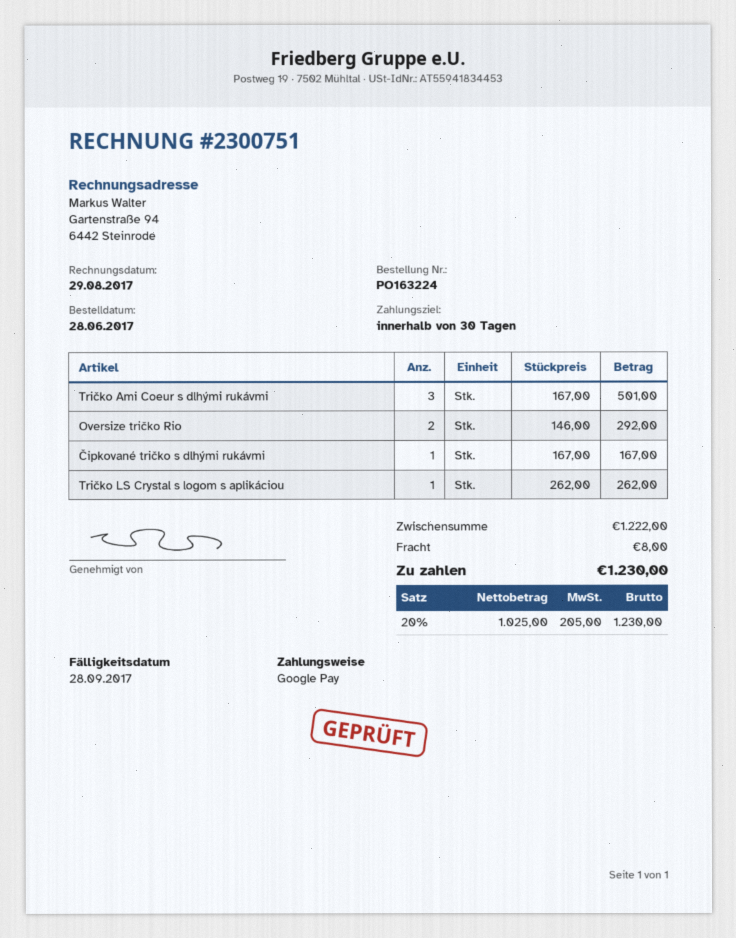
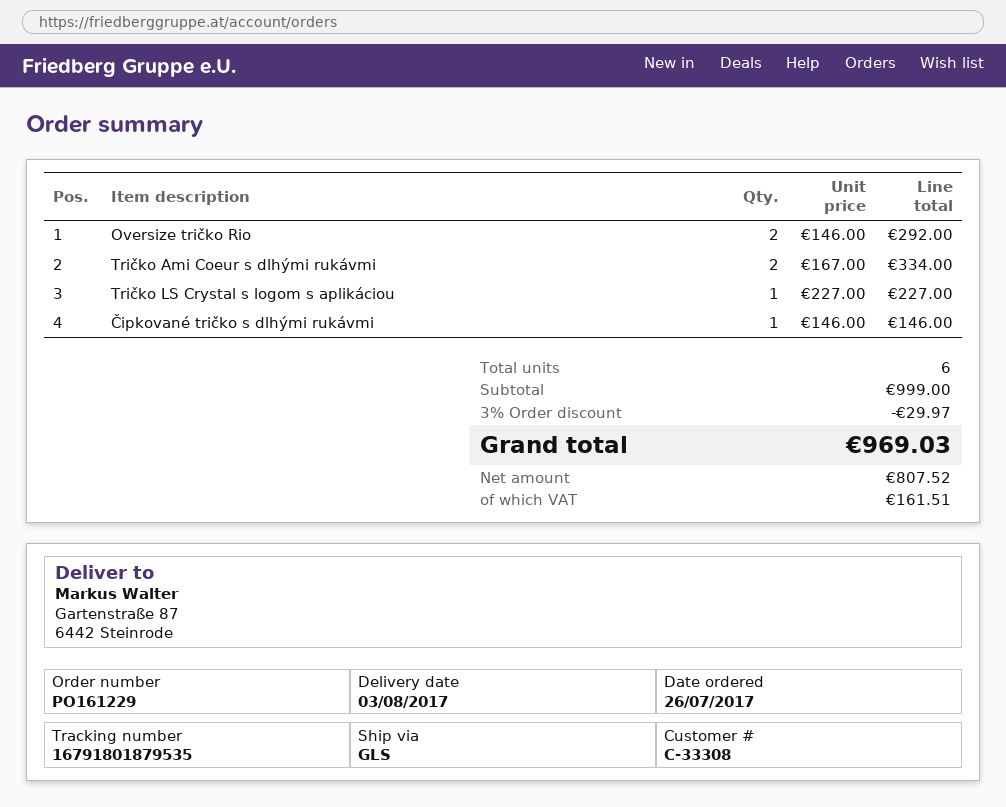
order number: PO163224 -> PO161229
order date: 2017-06-28 -> 2017-07-26
Tričko Ami Coeur s dlhými rukávmi: 3 x 167.00 = 501.00 -> 2 x 167.00 = 334.00
Čipkované tričko s dlhými rukávmi: 1 x 167.00 = 167.00 -> 1 x 146.00 = 146.00
Tričko LS Crystal s logom s aplikáciou: 1 x 262.00 = 262.00 -> 1 x 227.00 = 227.00
subtotal: 1222.00 -> 999.00
discount: none -> 3% = 29.97
shipping: 8.00 -> none
net: 1025.00 -> 807.52
tax: 205.00 -> 161.51
total: 1230.00 -> 969.03

